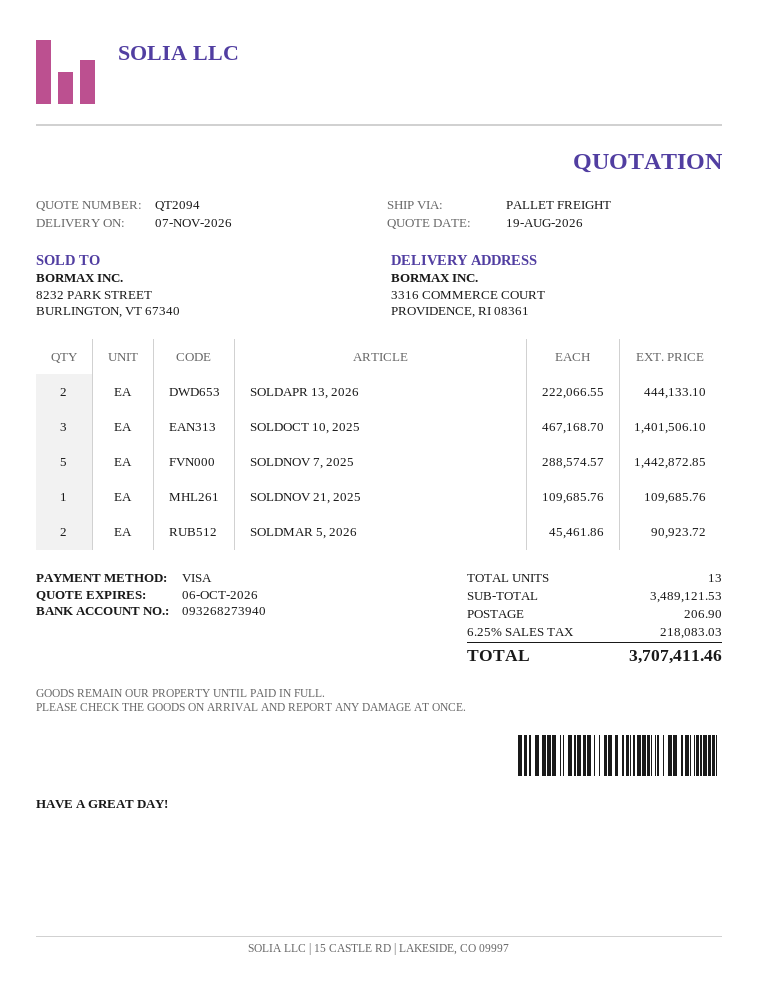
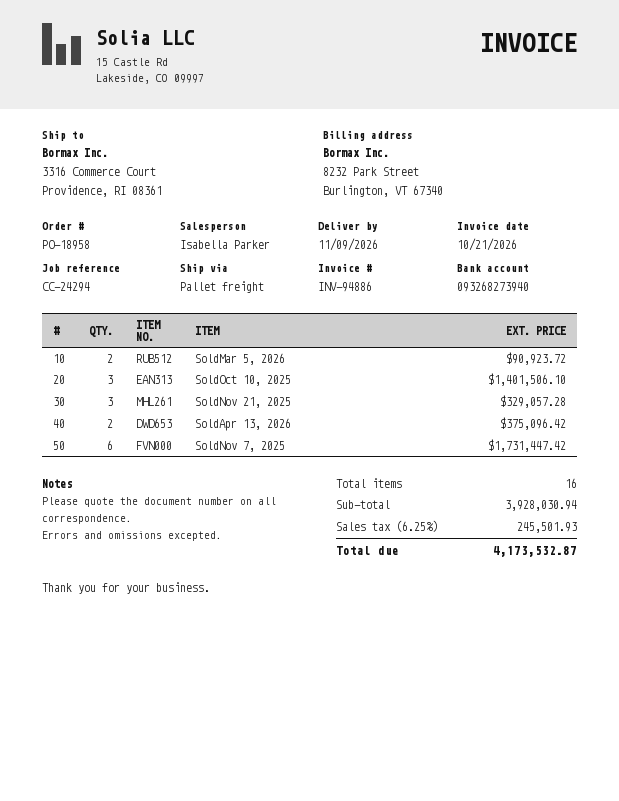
delivery date: 2026-11-07 -> 2026-11-09
SOLDAPR 13, 2026: 2 for 444133.10 -> 2 for 375096.42
SOLDNOV 7, 2025: 5 for 1442872.85 -> 6 for 1731447.42
SOLDNOV 21, 2025: 1 for 109685.76 -> 3 for 329057.28
total quantity: 13 -> 16
subtotal: 3489121.53 -> 3928030.94
shipping: 206.90 -> none
tax: 6.25% = 218083.03 -> 6.25% = 245501.93
total: 3707411.46 -> 4173532.87

